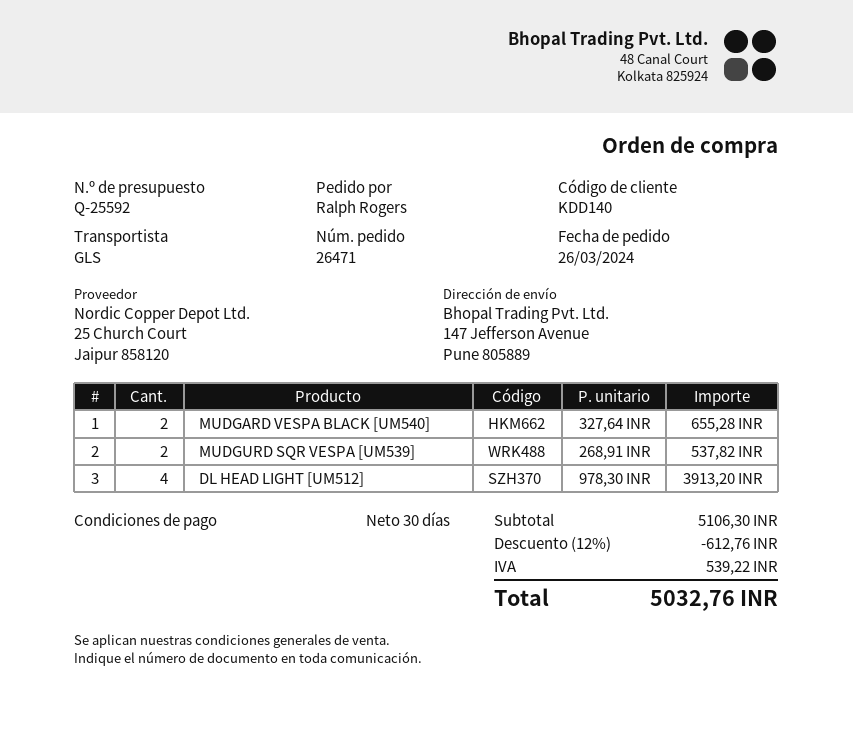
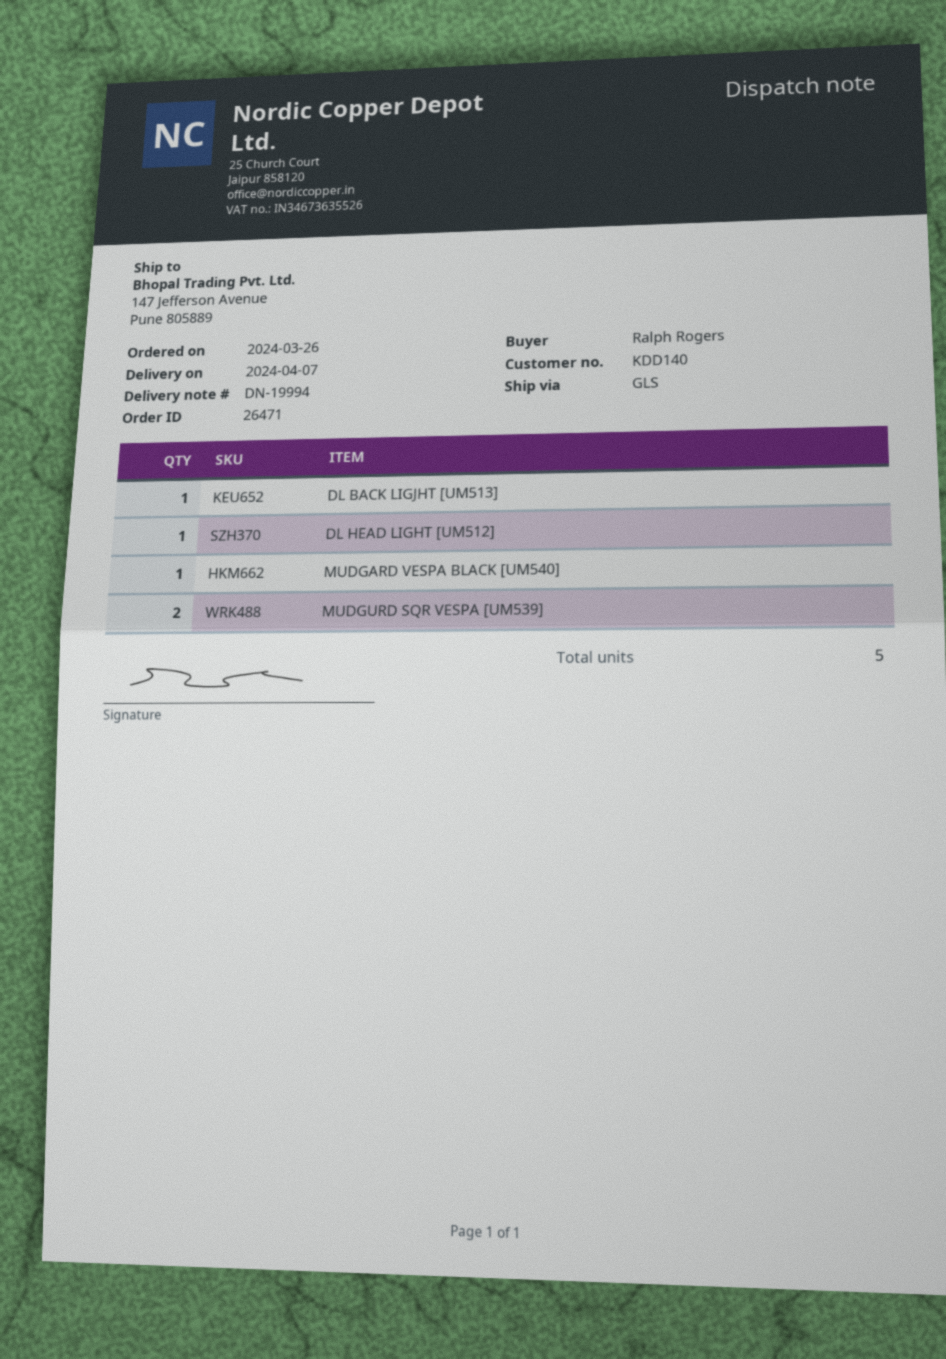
MUDGARD VESPA BLACK [UM540]: 2 -> 1
DL HEAD LIGHT [UM512]: 4 -> 1
DL BACK LIGJHT [UM513]: none -> 1

